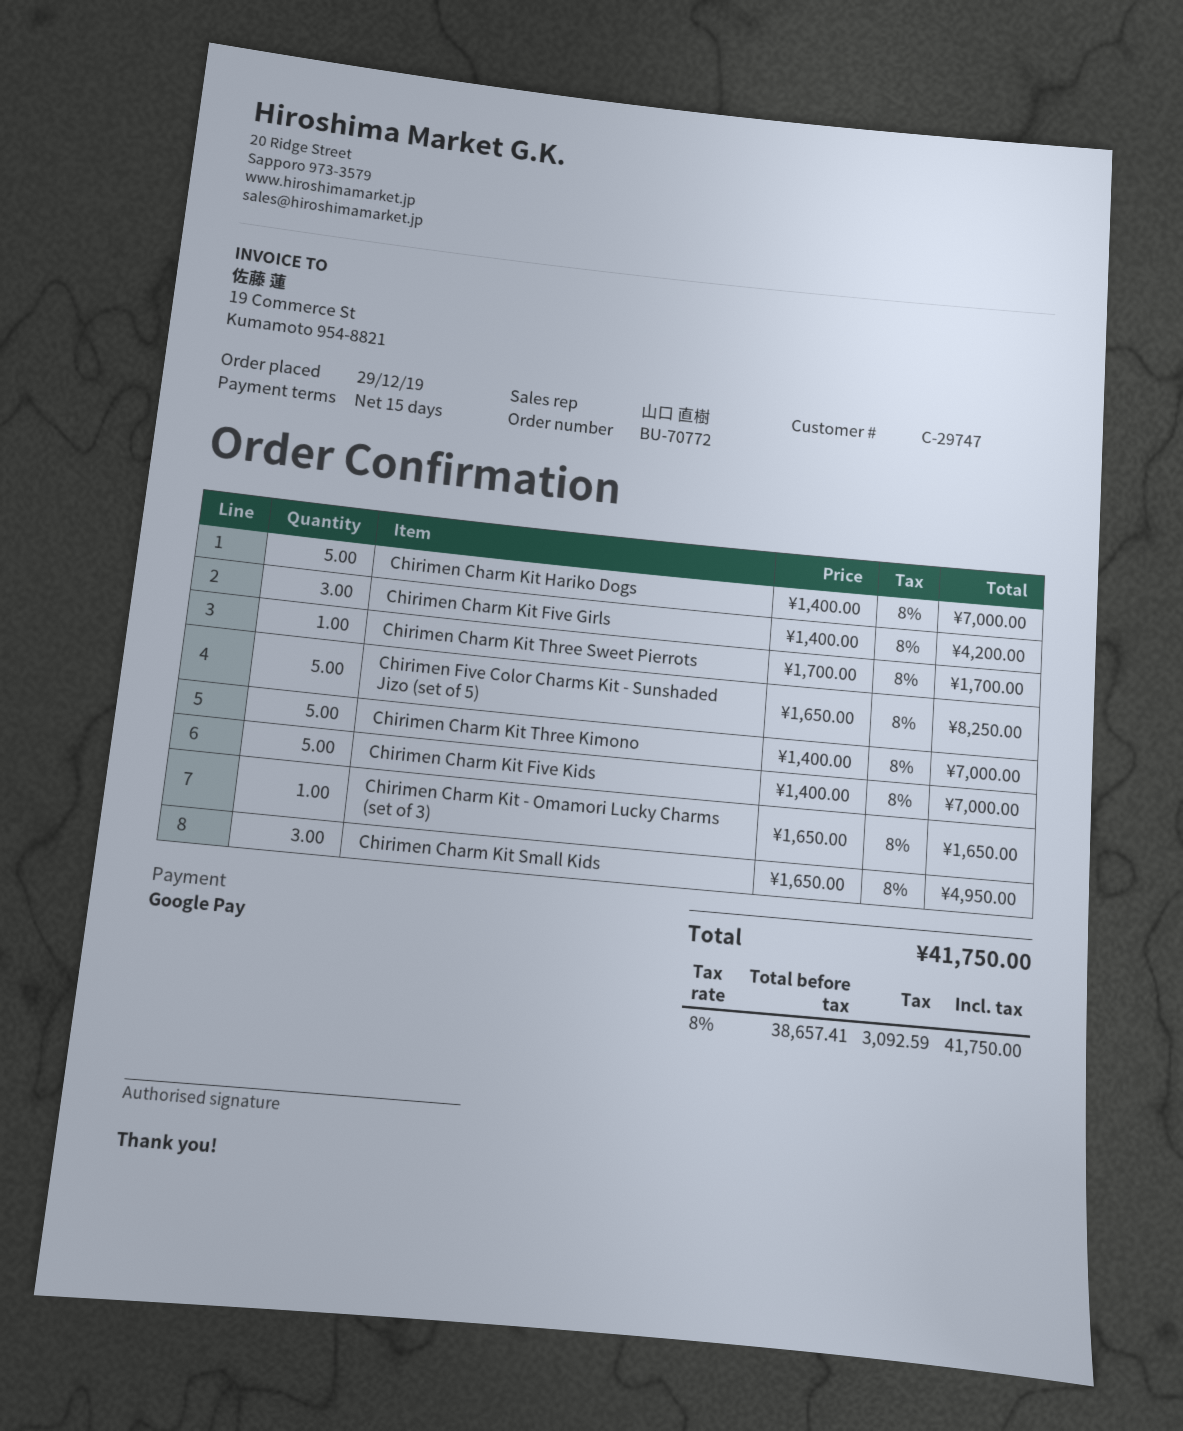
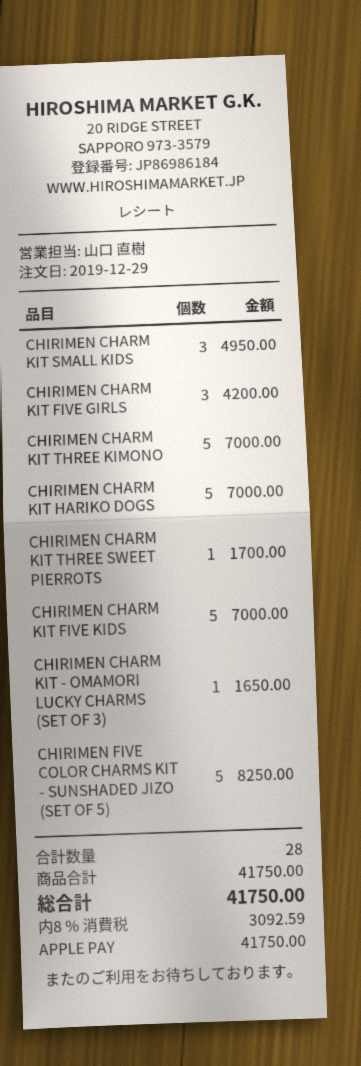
payment method: Google Pay -> Apple Pay

